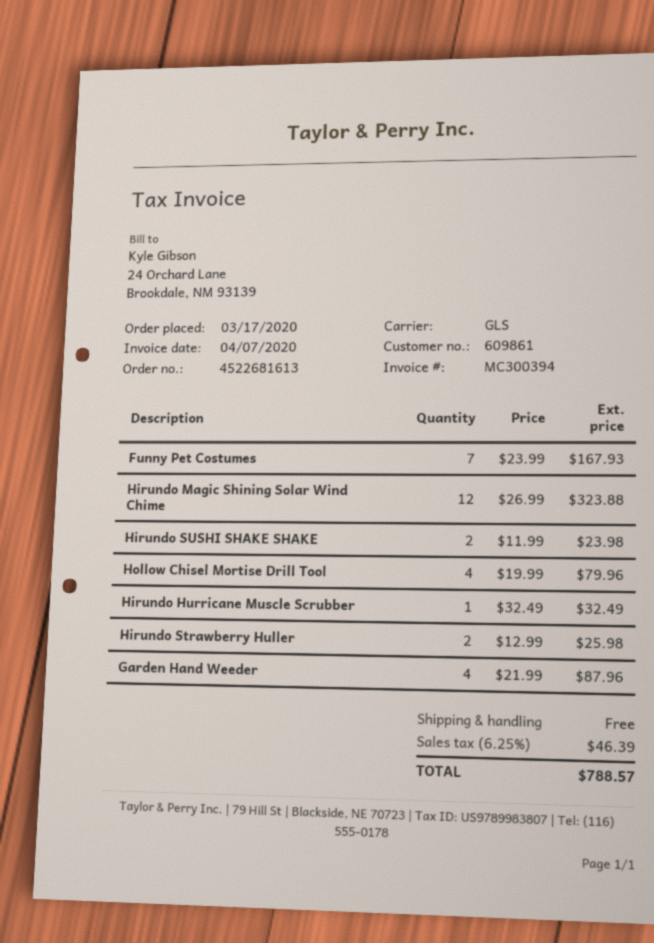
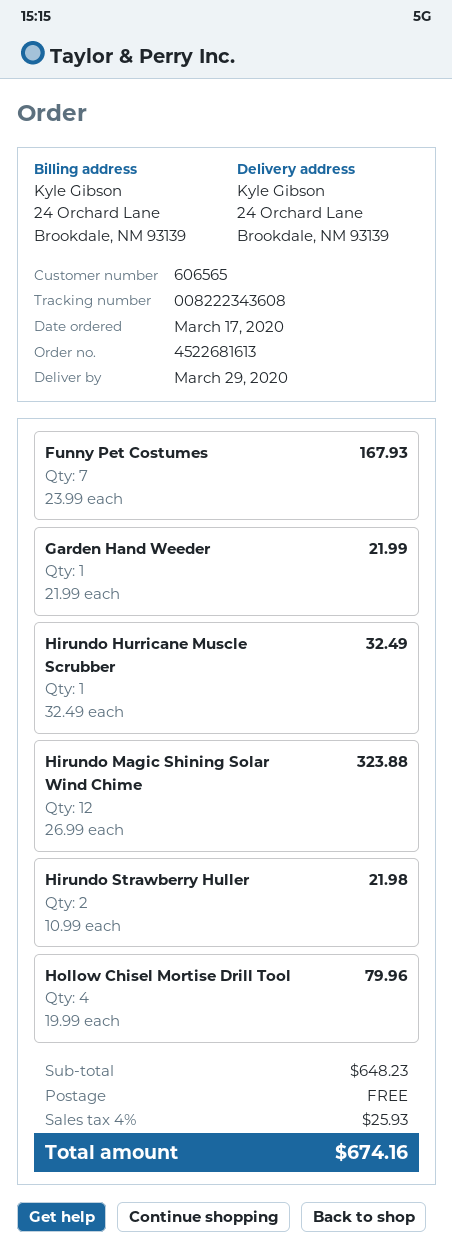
customer number: 609861 -> 606565
Hirundo SUSHI SHAKE SHAKE: 2 x 11.99 = 23.98 -> none
Hirundo Strawberry Huller: 2 x 12.99 = 25.98 -> 2 x 10.99 = 21.98
Garden Hand Weeder: 4 x 21.99 = 87.96 -> 1 x 21.99 = 21.99
tax: 6.25% = 46.39 -> 4% = 25.93
total: 788.57 -> 674.16

